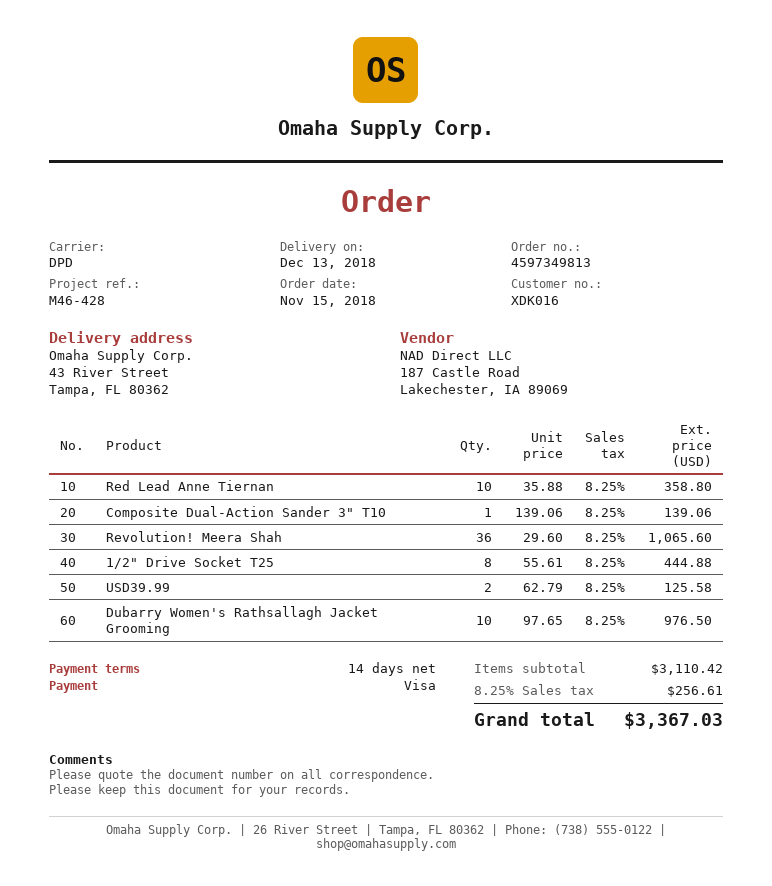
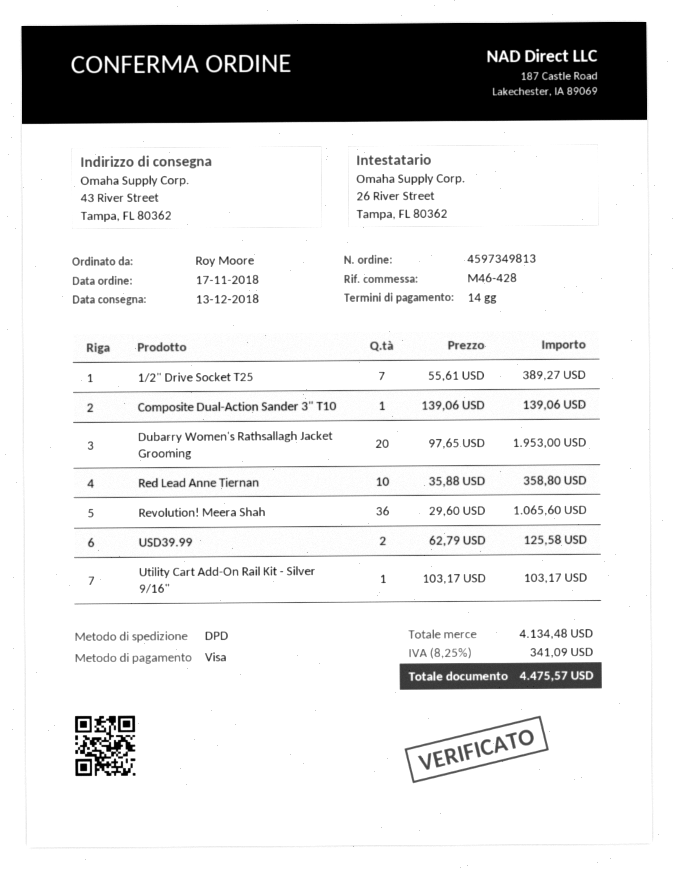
order date: 2018-11-15 -> 2018-11-17
1/2" Drive Socket T25: 8 x 55.61 = 444.88 -> 7 x 55.61 = 389.27
Dubarry Women's Rathsallagh Jacket Grooming: 10 x 97.65 = 976.50 -> 20 x 97.65 = 1953.00
Utility Cart Add-On Rail Kit - Silver 9/16": none -> 1 x 103.17 = 103.17
subtotal: 3110.42 -> 4134.48
tax: 8.25% = 256.61 -> 8.25% = 341.09
total: 3367.03 -> 4475.57

